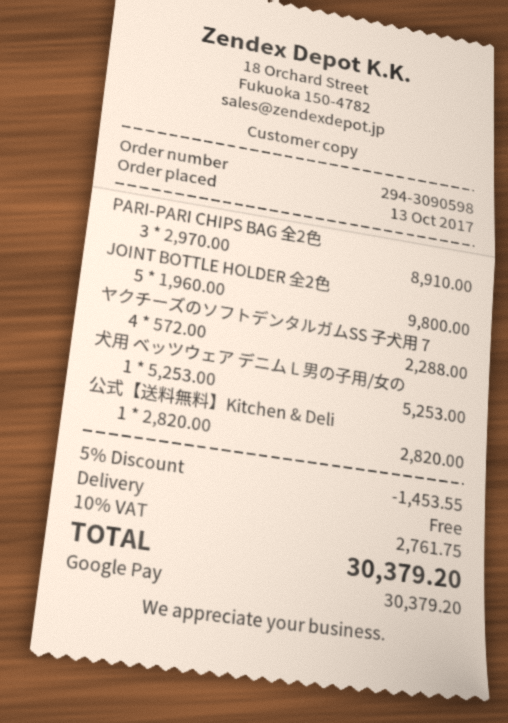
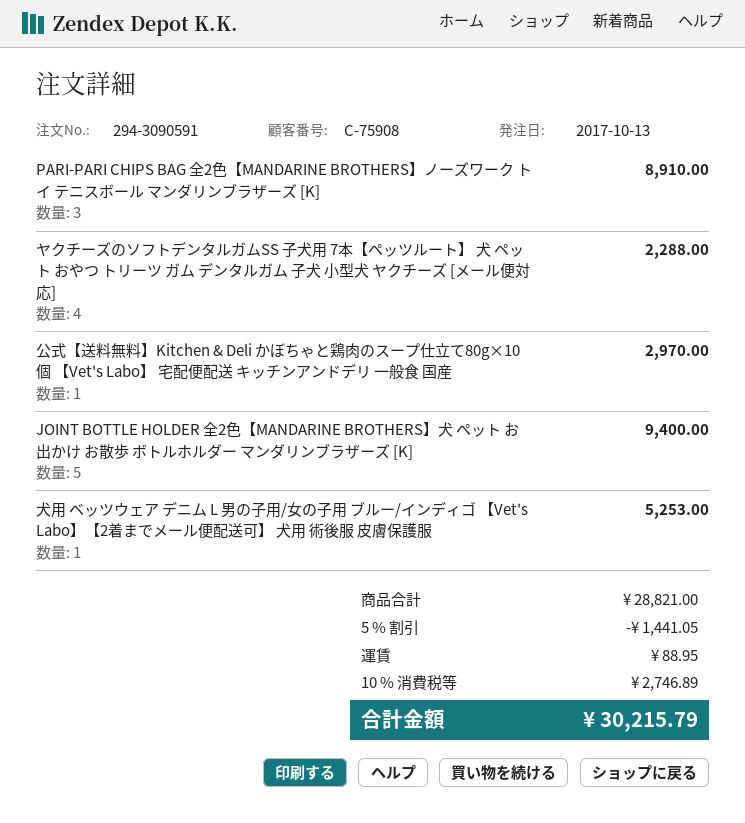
order number: 294-3090598 -> 294-3090591
JOINT BOTTLE HOLDER 全2色: 5 for 9800.00 -> 5 for 9400.00
公式【送料無料】Kitchen & Deli: 1 for 2820.00 -> 1 for 2970.00
discount: 5% = 1453.55 -> 5% = 1441.05
shipping: 0.00 -> 88.95
tax: 10% = 2761.75 -> 10% = 2746.89
total: 30379.20 -> 30215.79

